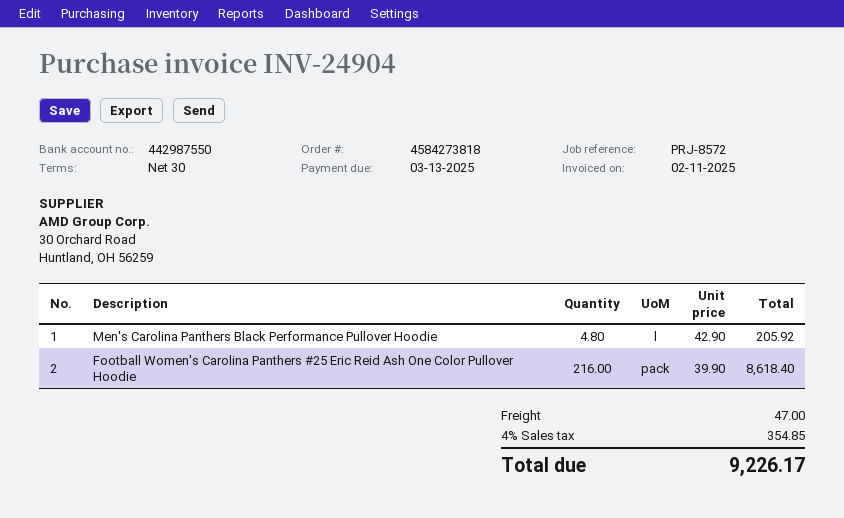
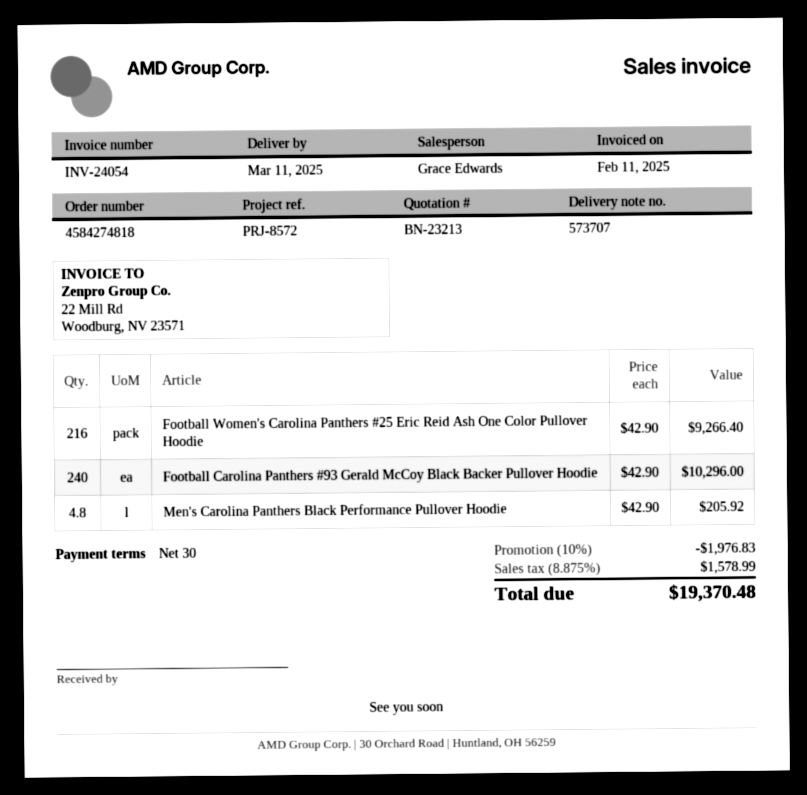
order number: 4584273818 -> 4584274818
invoice number: INV-24904 -> INV-24054
Football Women's Carolina Panthers #25 Eric Reid Ash One Color Pullover Hoodie: 216 x 39.90 = 8618.40 -> 216 x 42.90 = 9266.40
Football Carolina Panthers #93 Gerald McCoy Black Backer Pullover Hoodie: none -> 240 x 42.90 = 10296.00
discount: none -> 10% = 1976.83
shipping: 47.00 -> none
tax: 4% = 354.85 -> 8.875% = 1578.99
total: 9226.17 -> 19370.48

